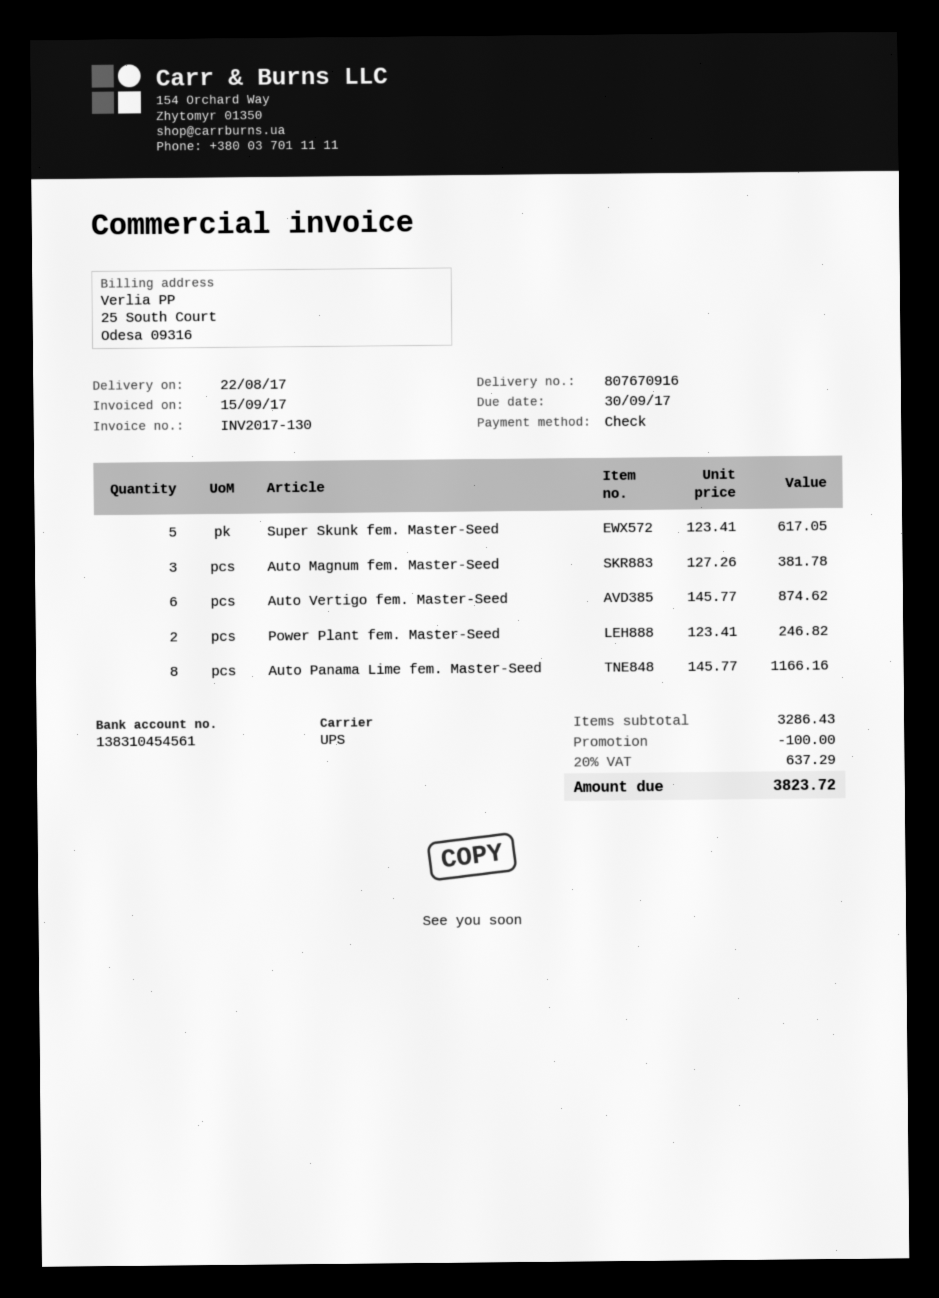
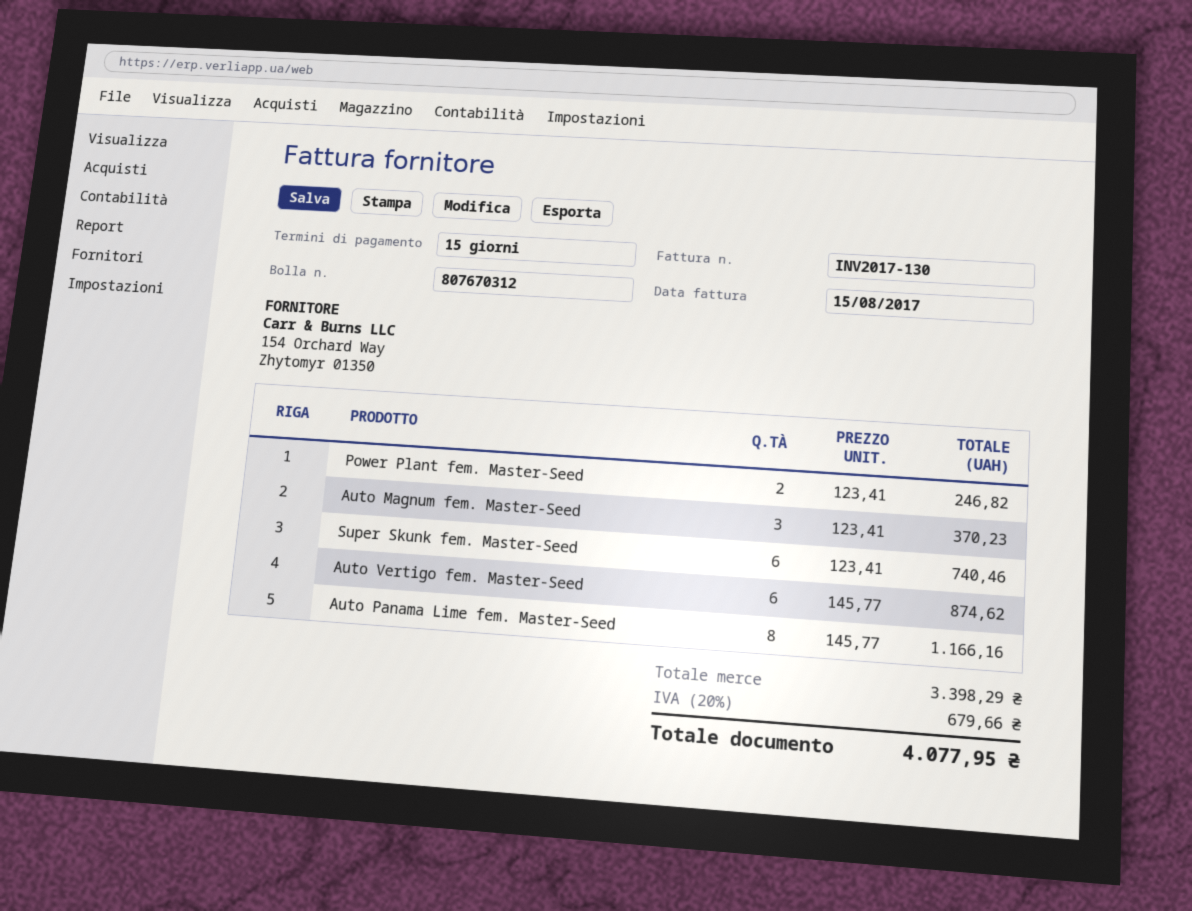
delivery note number: 807670916 -> 807670312
invoice date: 2017-09-15 -> 2017-08-15
Super Skunk fem. Master-Seed: 5 x 123.41 = 617.05 -> 6 x 123.41 = 740.46
Auto Magnum fem. Master-Seed: 3 x 127.26 = 381.78 -> 3 x 123.41 = 370.23
subtotal: 3286.43 -> 3398.29
discount: 100.00 -> none
tax: 20% = 637.29 -> 20% = 679.66
total: 3823.72 -> 4077.95

